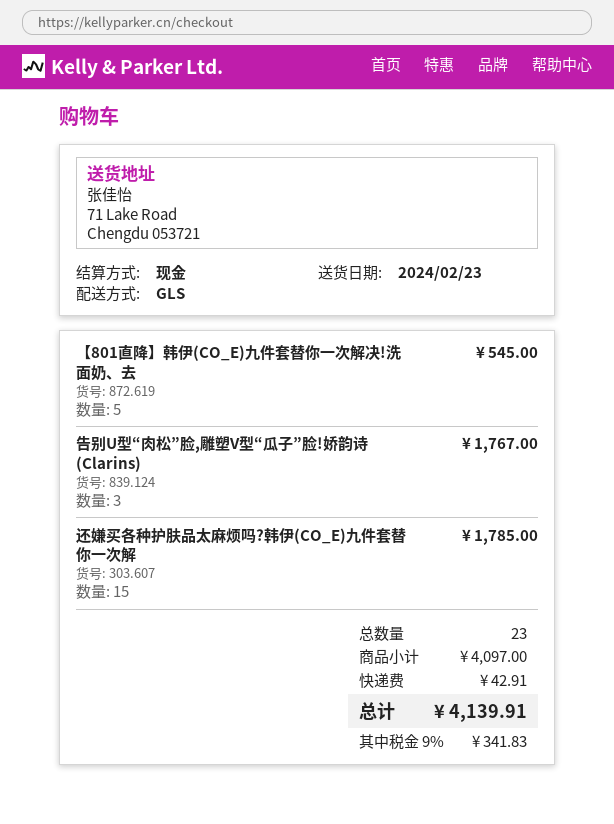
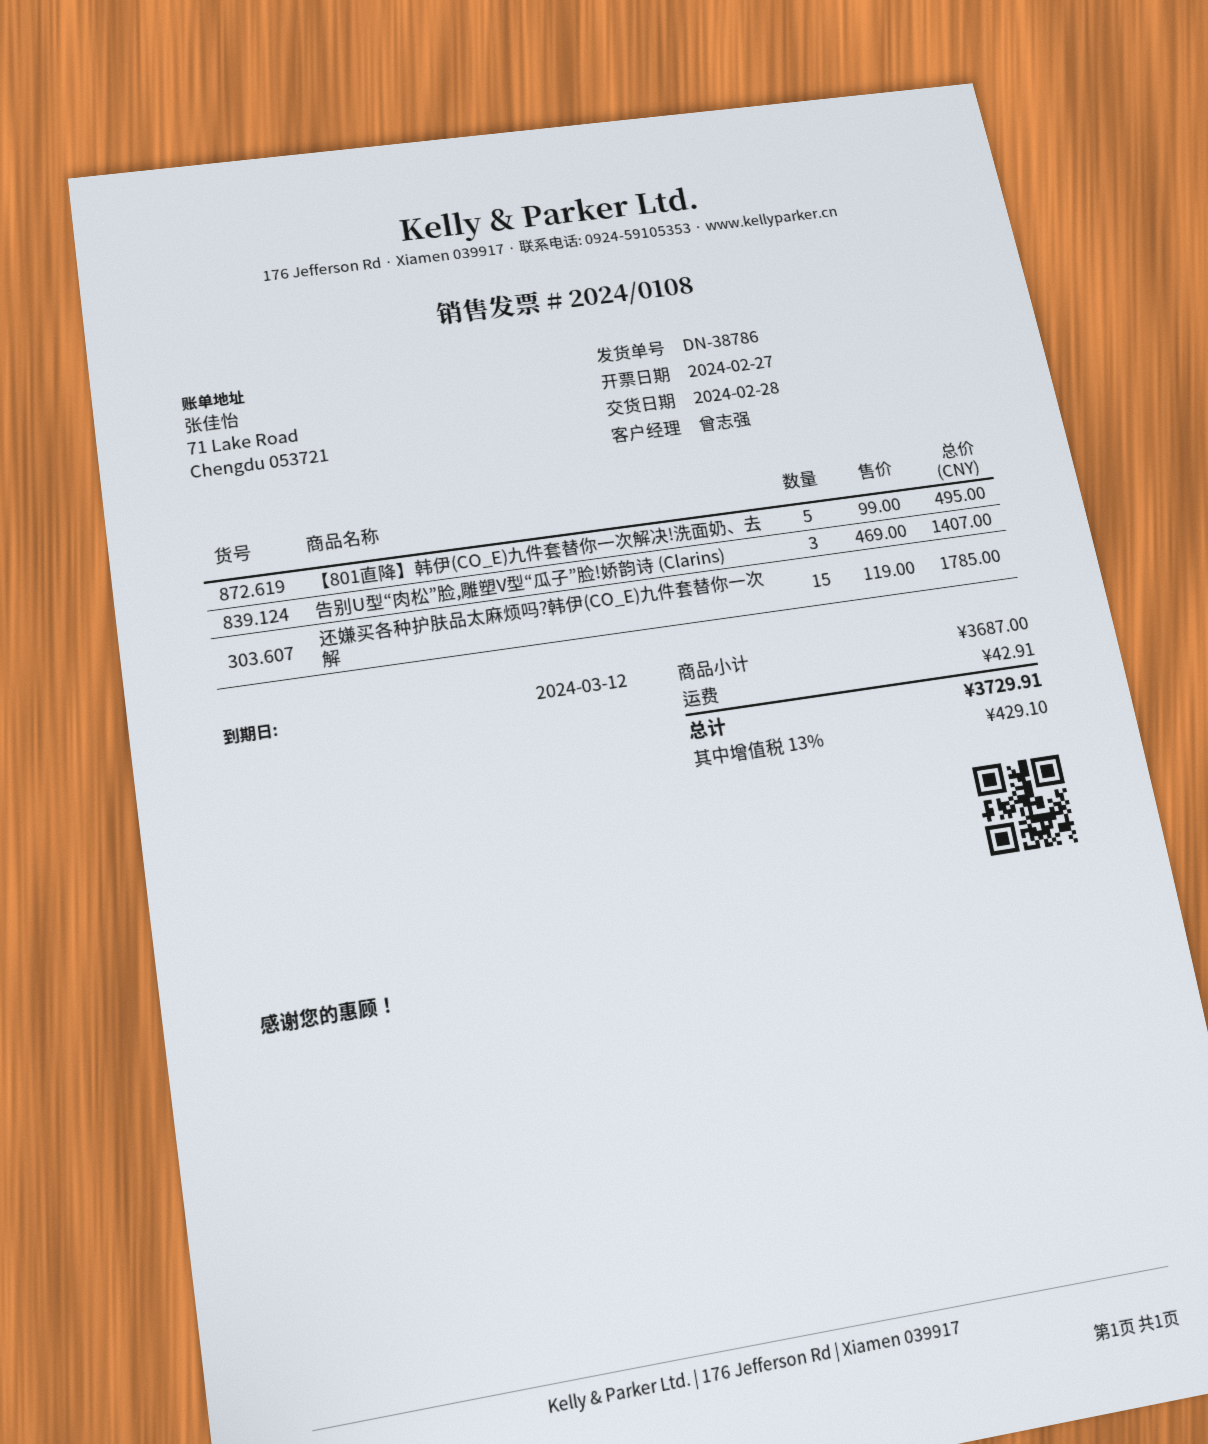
delivery date: 2024-02-23 -> 2024-02-28
【801直降】韩伊(CO_E)九件套替你一次解决!洗面奶、去: 5 for 545.00 -> 5 for 495.00
告别U型“肉松”脸,雕塑V型“瓜子”脸!娇韵诗 (Clarins): 3 for 1767.00 -> 3 for 1407.00
subtotal: 4097.00 -> 3687.00
tax: 9% = 341.83 -> 13% = 429.10
total: 4139.91 -> 3729.91

